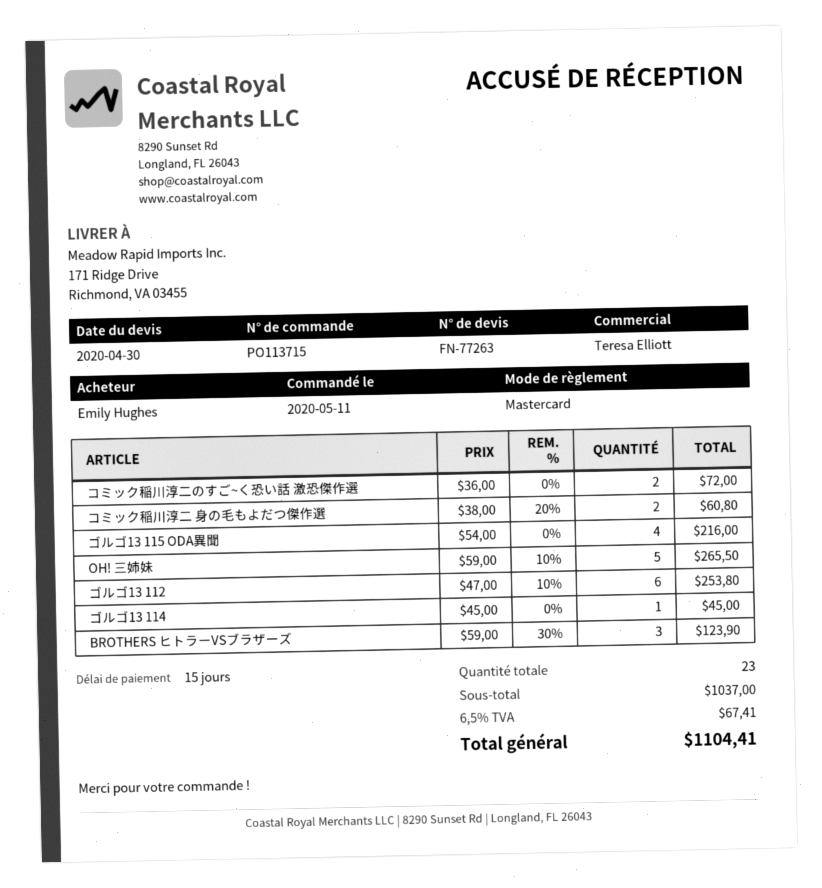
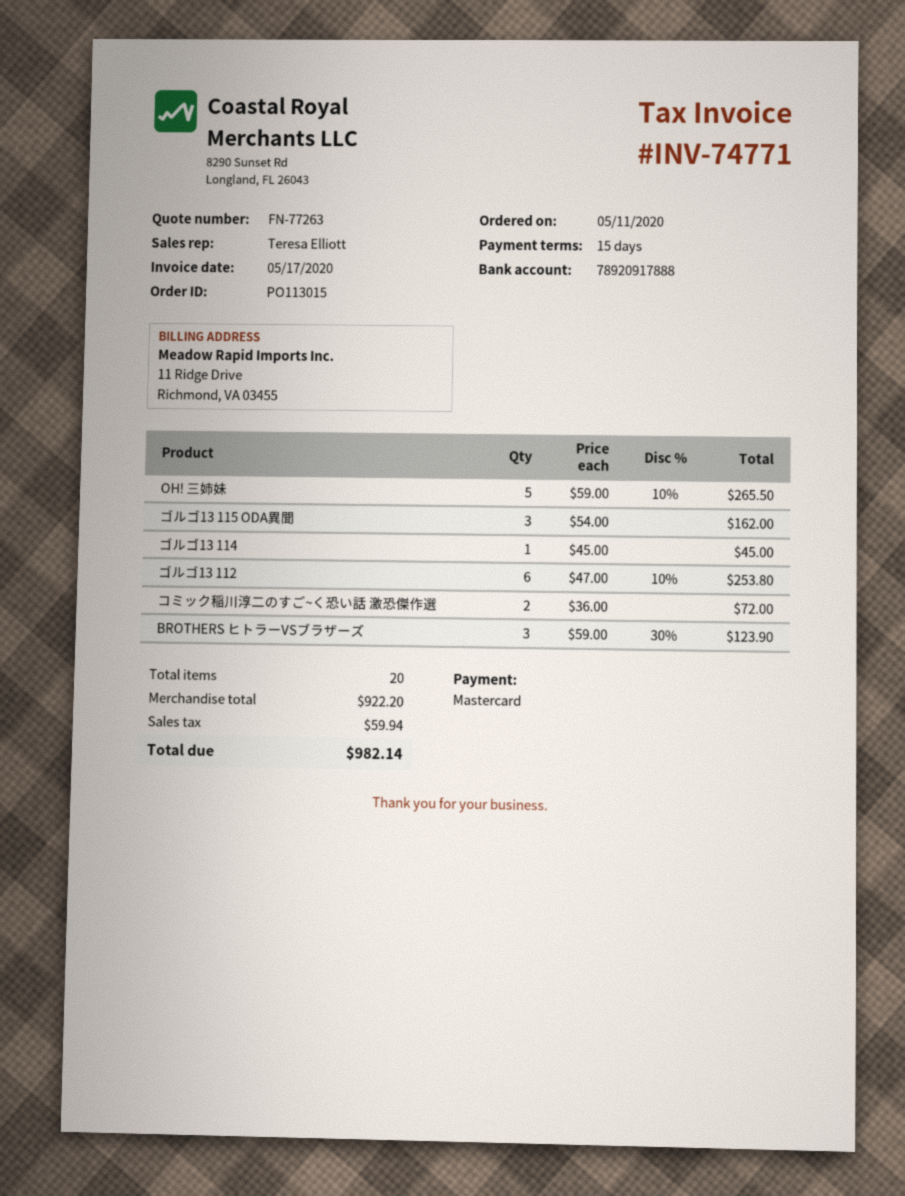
order number: PO113715 -> PO113015
コミック稲川淳二 身の毛もよだつ傑作選: 2 x 38.00 - 20% = 60.80 -> none
ゴルゴ13 115 ODA異聞: 4 x 54.00 = 216.00 -> 3 x 54.00 = 162.00
total quantity: 23 -> 20
subtotal: 1037.00 -> 922.20
tax: 67.41 -> 59.94
total: 1104.41 -> 982.14

